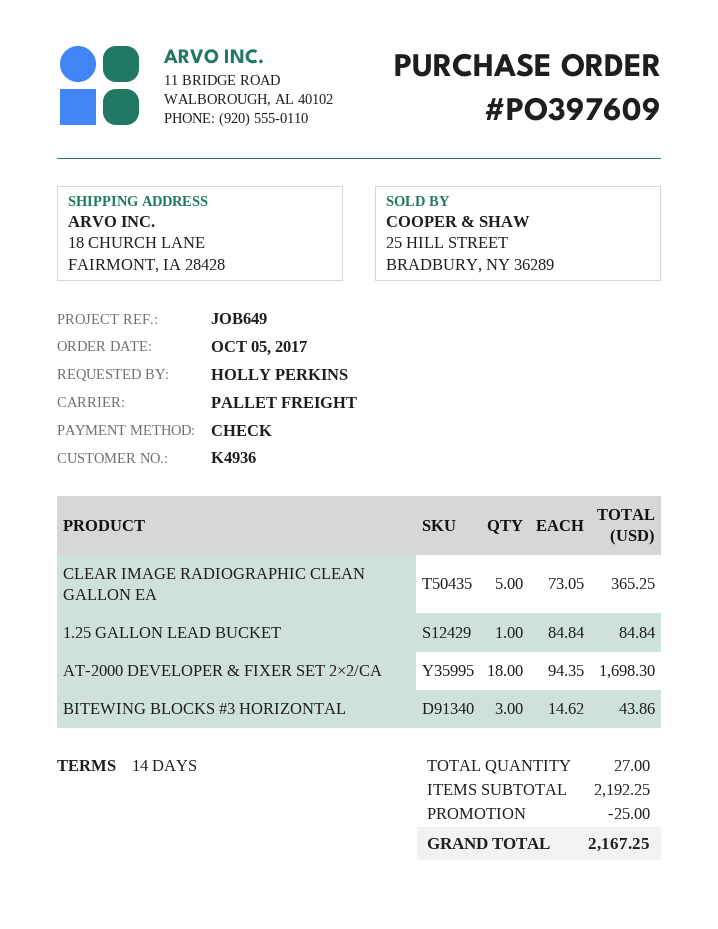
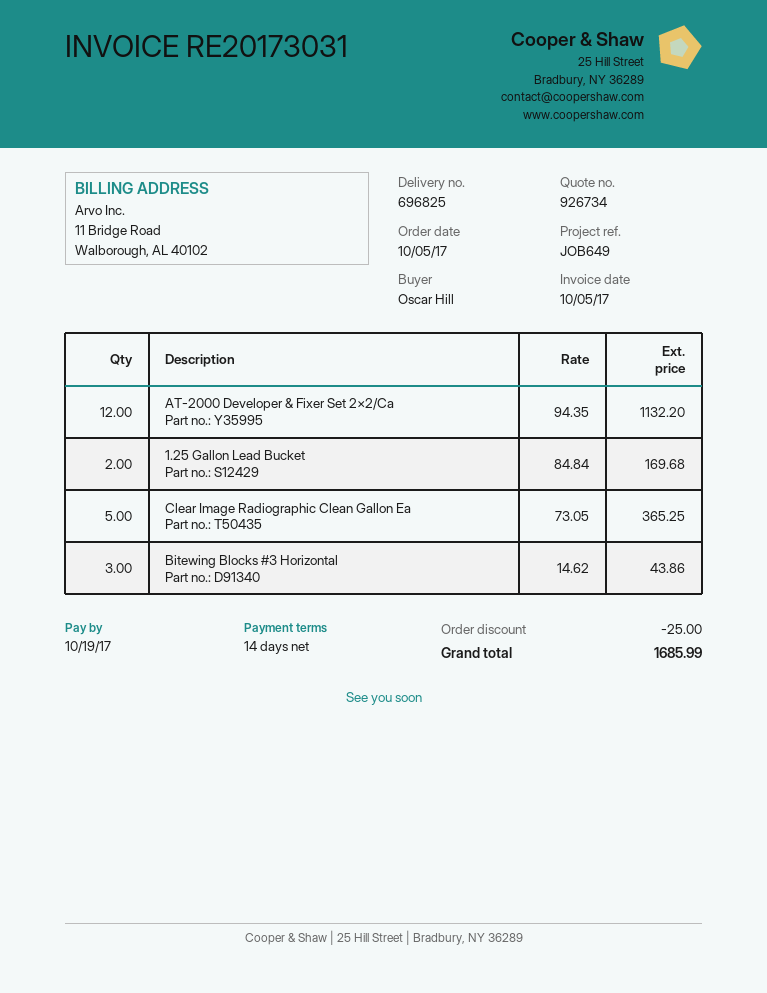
ordered by: HOLLY PERKINS -> Oscar Hill
1.25 GALLON LEAD BUCKET: 1 x 84.84 = 84.84 -> 2 x 84.84 = 169.68
AT-2000 DEVELOPER & FIXER SET 2×2/CA: 18 x 94.35 = 1698.30 -> 12 x 94.35 = 1132.20
total: 2167.25 -> 1685.99

